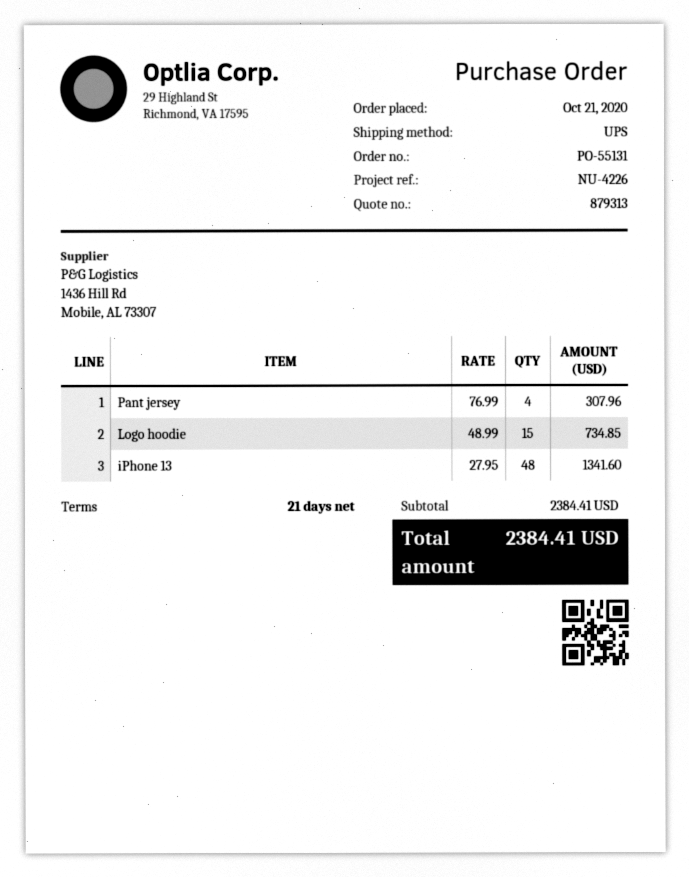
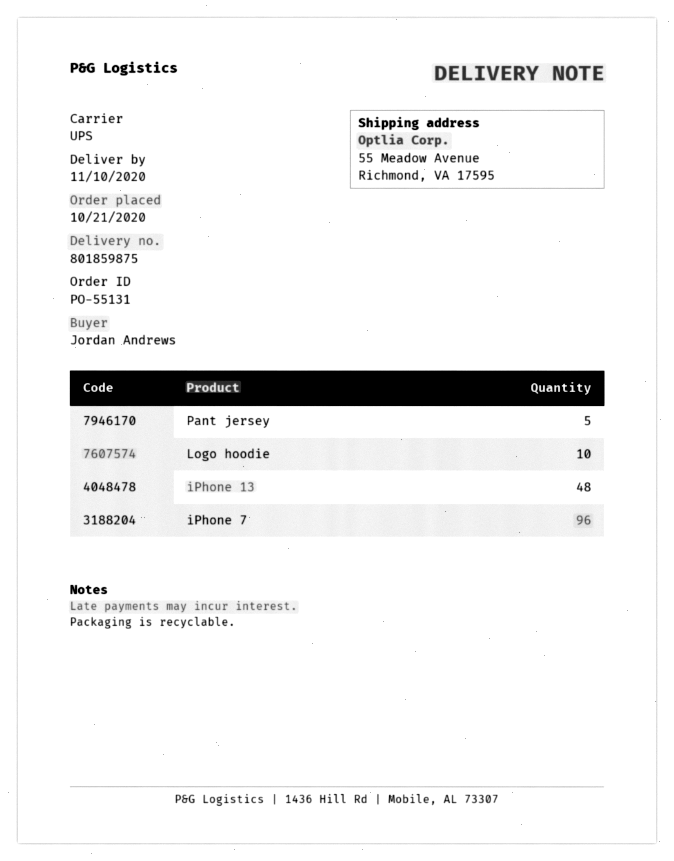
Pant jersey: 4 -> 5
Logo hoodie: 15 -> 10
iPhone 7: none -> 96

